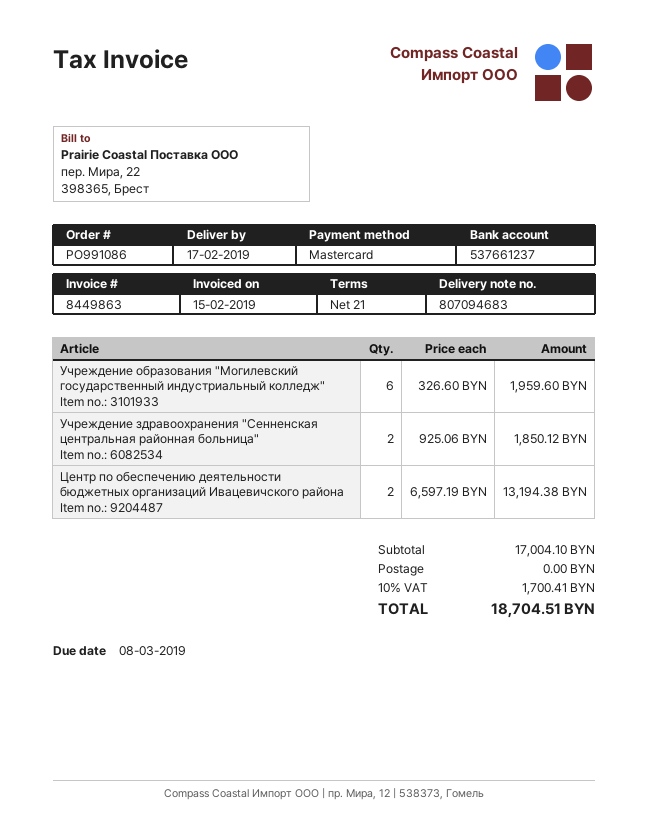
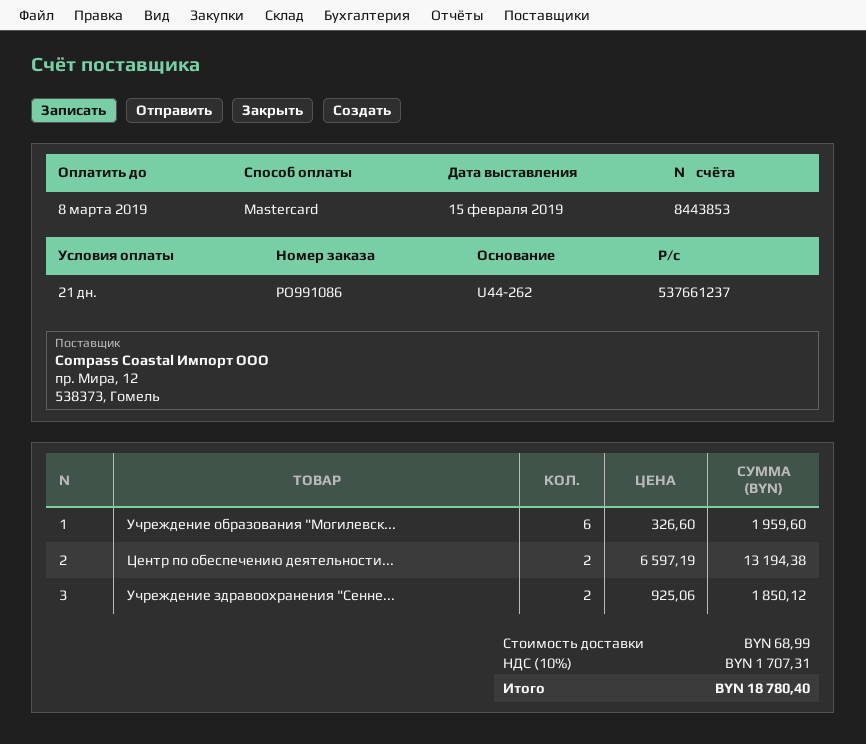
invoice number: 8449863 -> 8443853
shipping: 0.00 -> 68.99
tax: 10% = 1700.41 -> 10% = 1707.31
total: 18704.51 -> 18780.40

